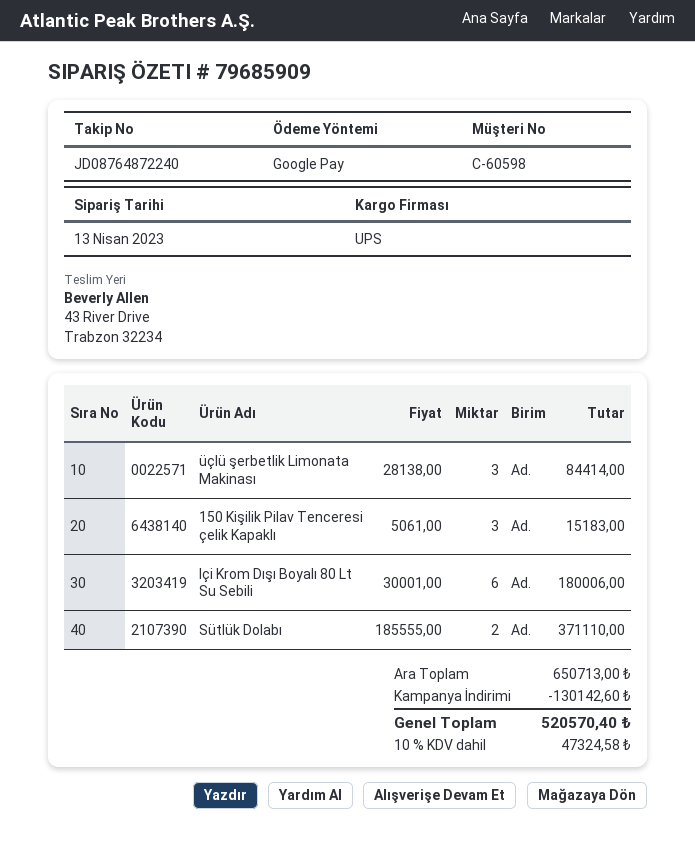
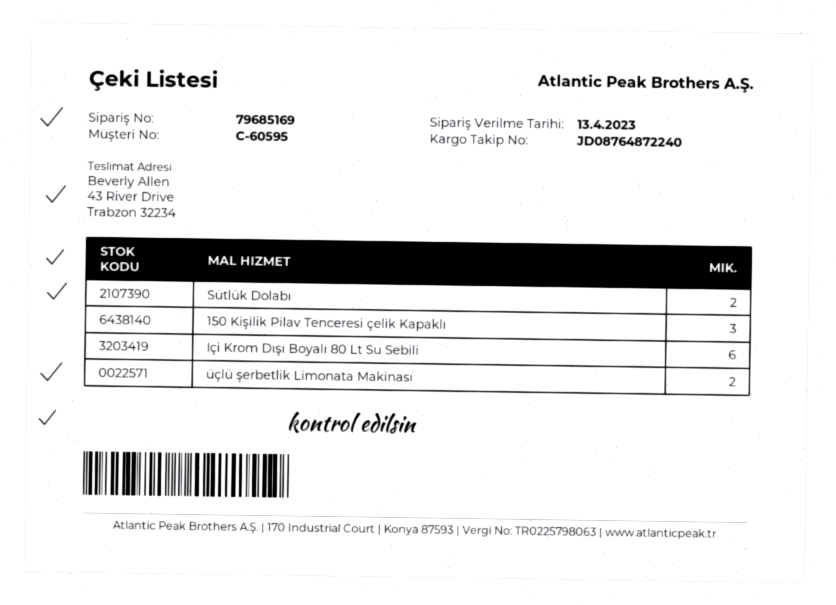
order number: 79685909 -> 79685169
customer number: C-60598 -> C-60595
üçlü şerbetlik Limonata Makinası: 3 -> 2

